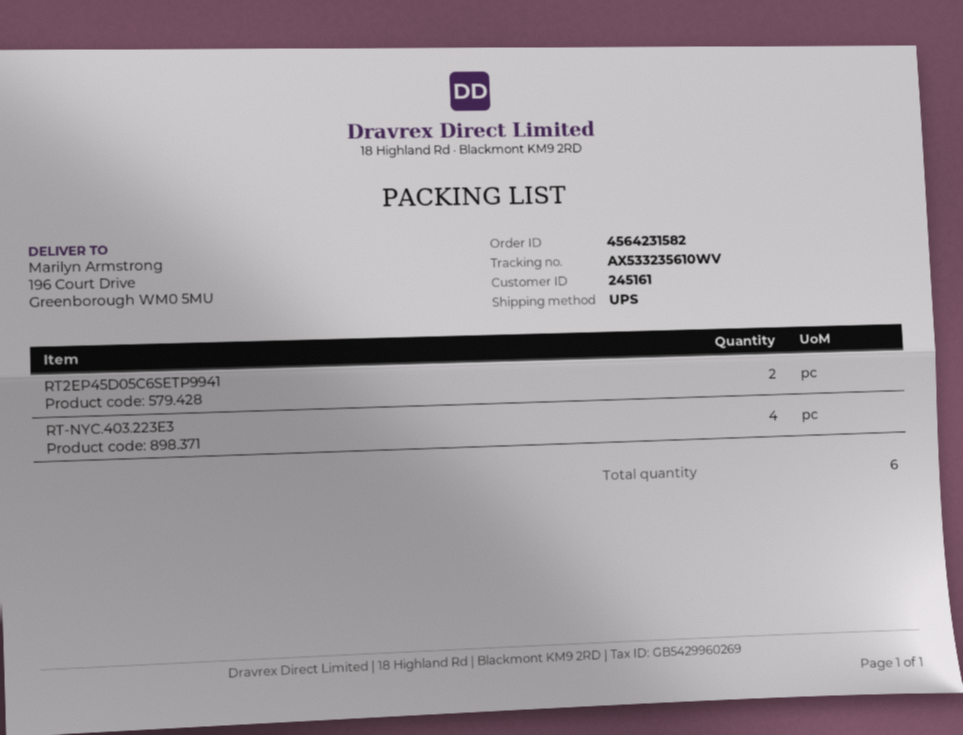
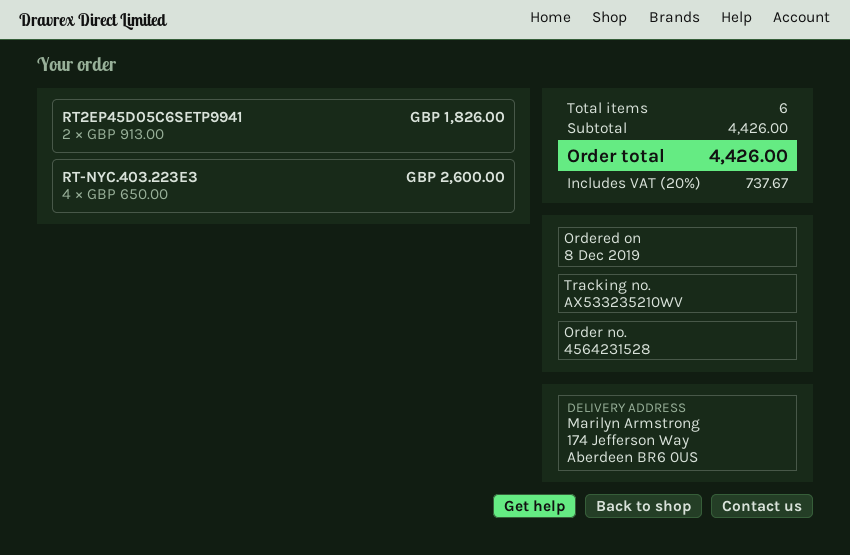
order number: 4564231582 -> 4564231528
tracking number: AX533235610WV -> AX533235210WV
ship to: 196 Court Drive, Greenborough WM0 5MU -> 174 Jefferson Way, Aberdeen BR6 0US

